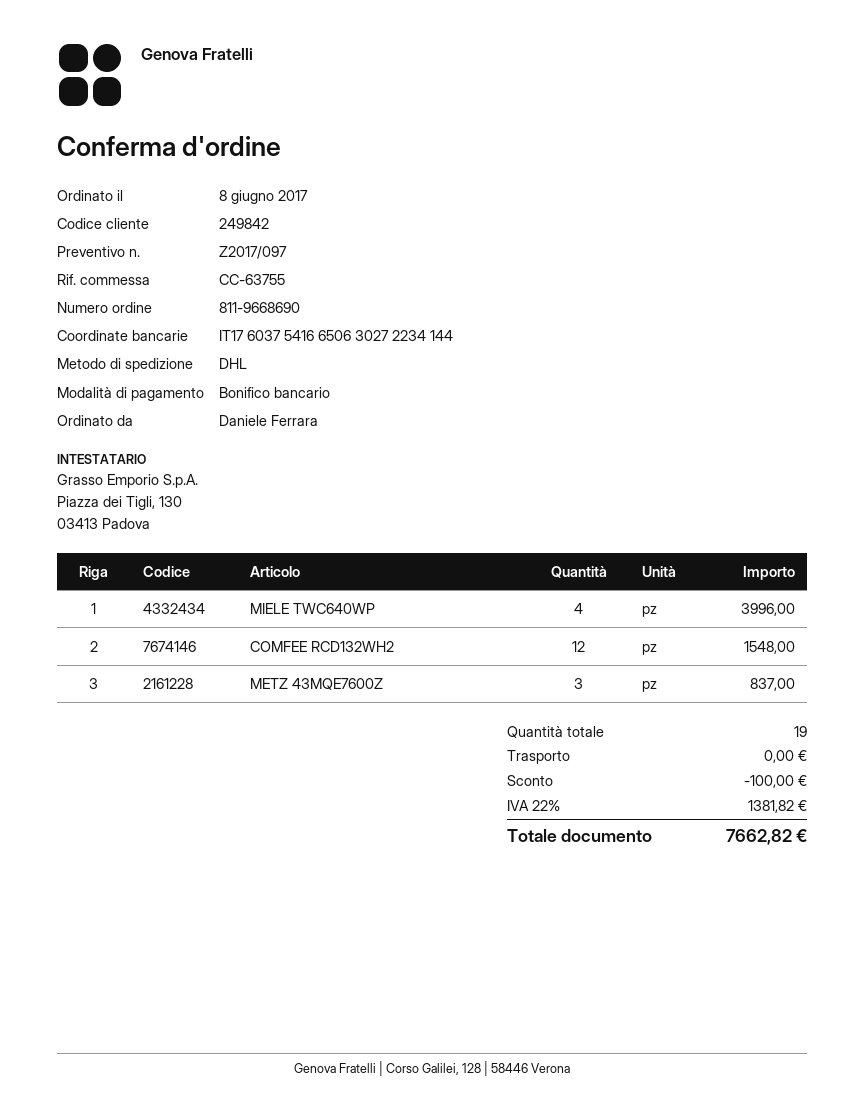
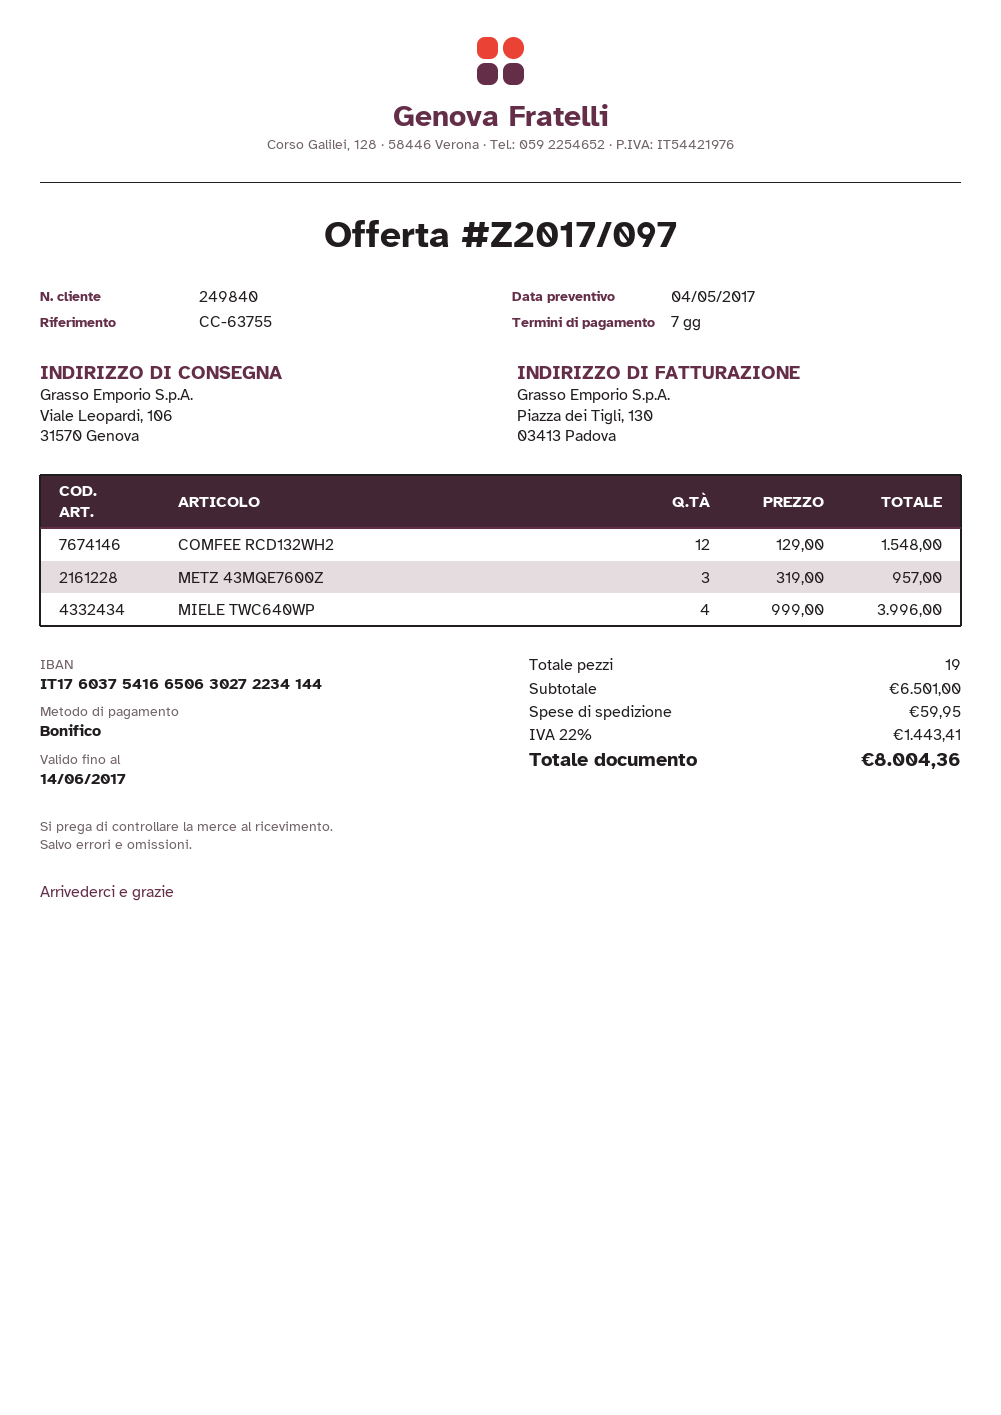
customer number: 249842 -> 249840
METZ 43MQE7600Z: 3 for 837.00 -> 3 for 957.00
discount: 100.00 -> none
shipping: 0.00 -> 59.95
tax: 22% = 1381.82 -> 22% = 1443.41
total: 7662.82 -> 8004.36

